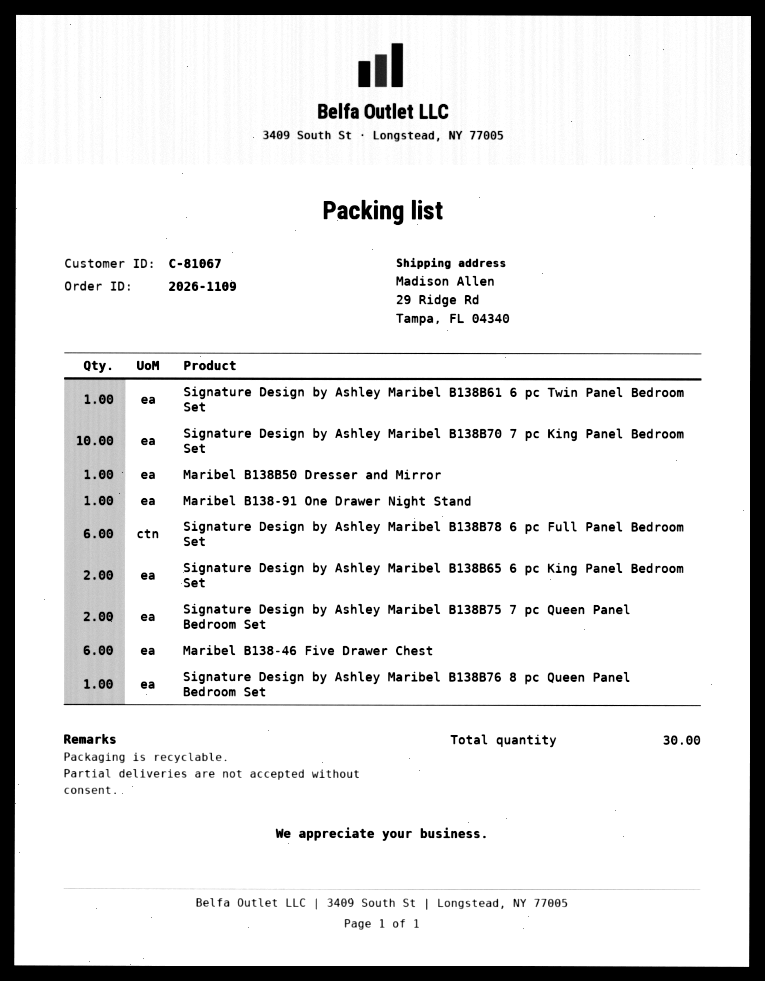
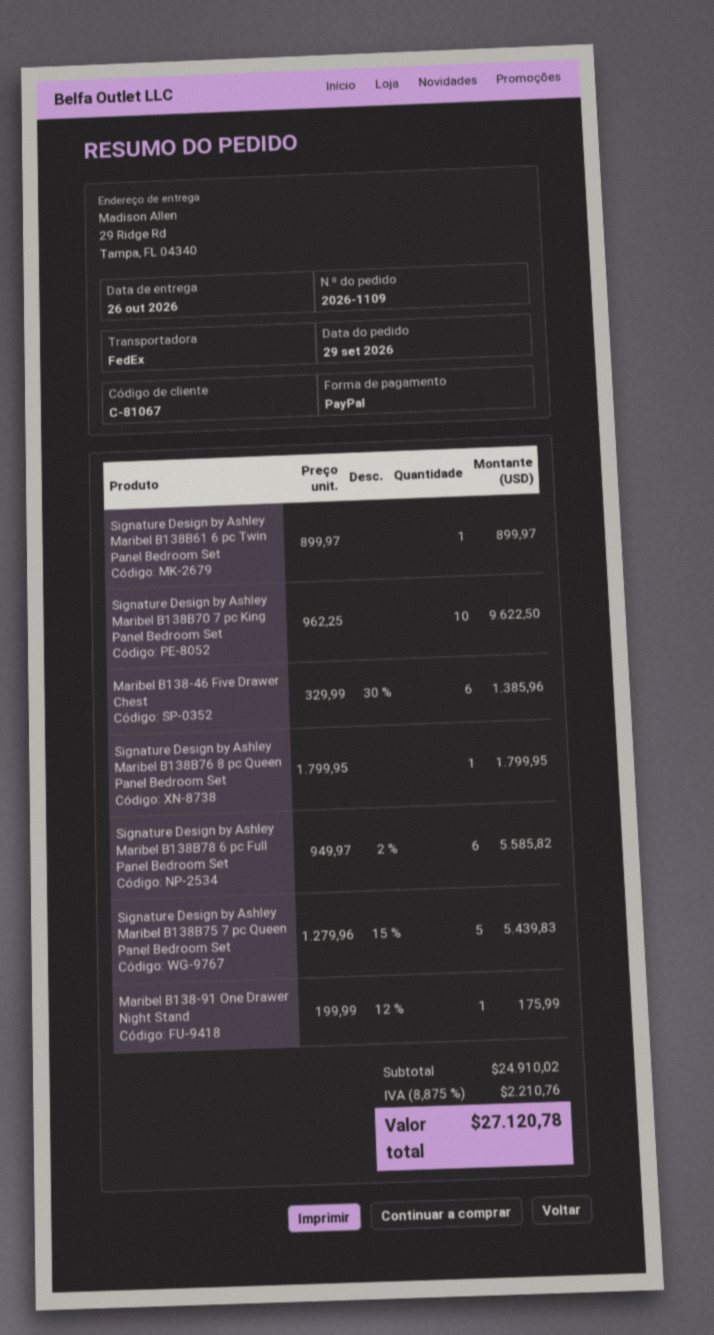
Maribel B138B50 Dresser and Mirror: 1 -> none
Signature Design by Ashley Maribel B138B65 6 pc King Panel Bedroom Set: 2 -> none
Signature Design by Ashley Maribel B138B75 7 pc Queen Panel Bedroom Set: 2 -> 5

